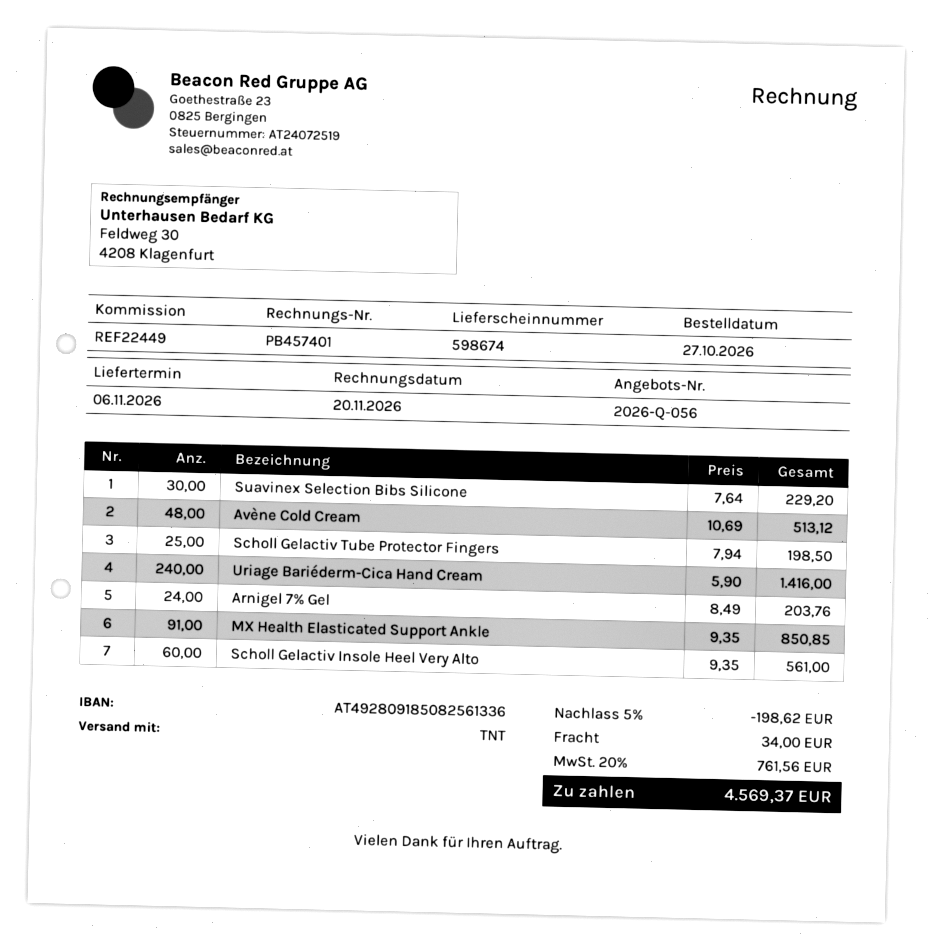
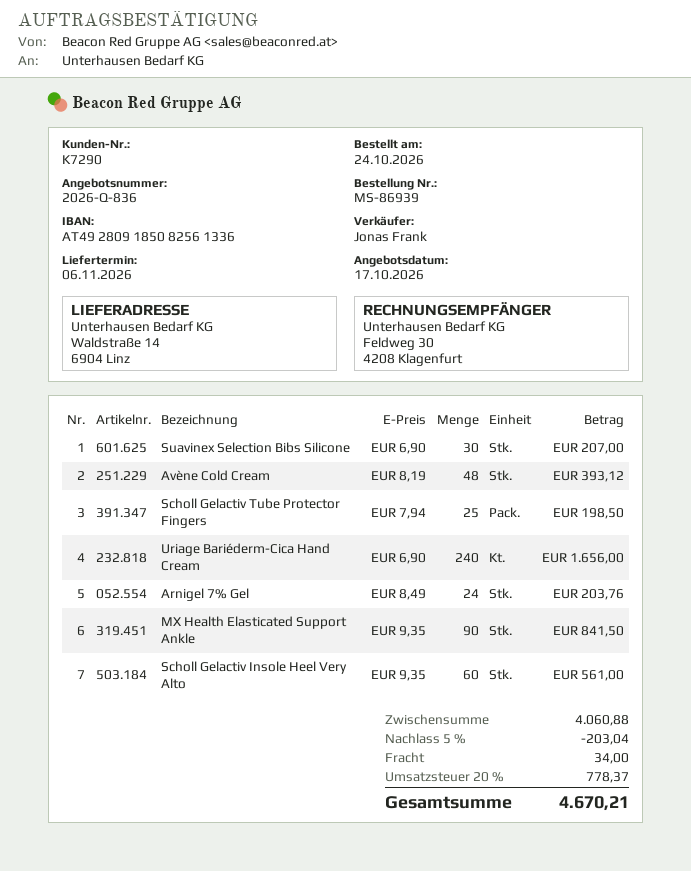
quote number: 2026-Q-056 -> 2026-Q-836
order date: 2026-10-27 -> 2026-10-24
Suavinex Selection Bibs Silicone: 30 x 7.64 = 229.20 -> 30 x 6.90 = 207.00
Avène Cold Cream: 48 x 10.69 = 513.12 -> 48 x 8.19 = 393.12
Uriage Bariéderm-Cica Hand Cream: 240 x 5.90 = 1416.00 -> 240 x 6.90 = 1656.00
MX Health Elasticated Support Ankle: 91 x 9.35 = 850.85 -> 90 x 9.35 = 841.50
discount: 5% = 198.62 -> 5% = 203.04
tax: 20% = 761.56 -> 20% = 778.37
total: 4569.37 -> 4670.21

